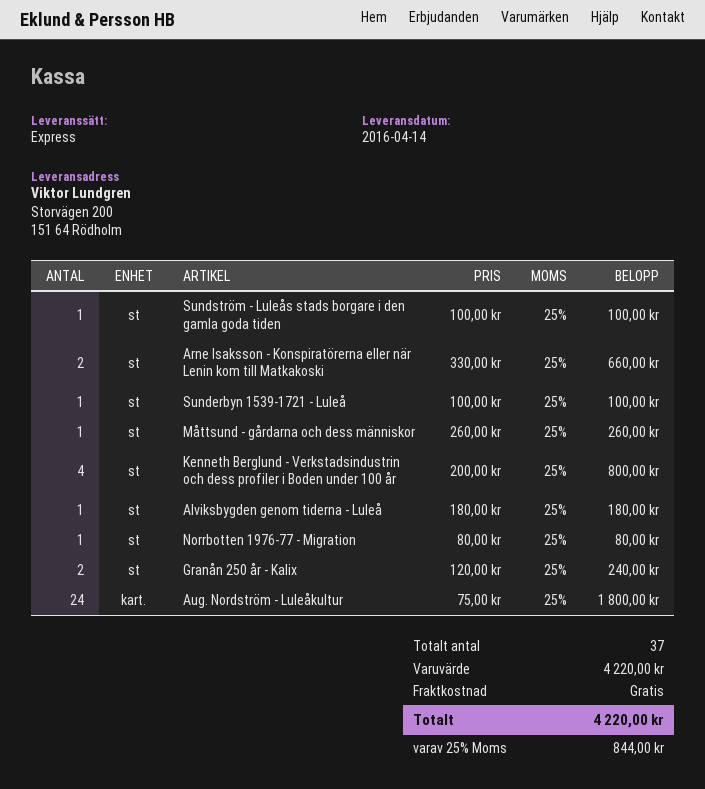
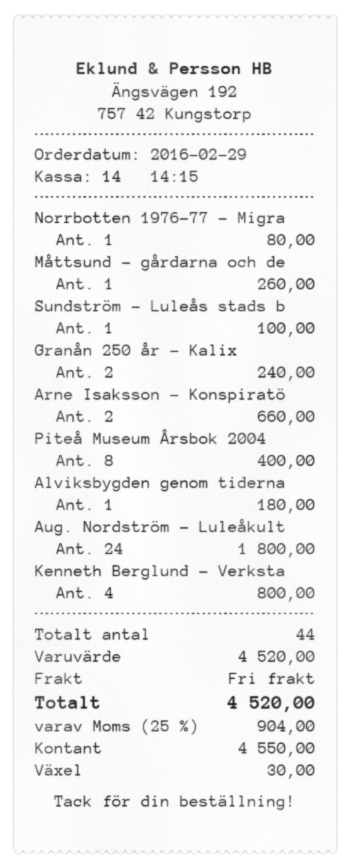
Sunderbyn 1539-1721 - Luleå: 1 for 100.00 -> none
Piteå Museum Årsbok 2004: none -> 8 for 400.00
total quantity: 37 -> 44
subtotal: 4220.00 -> 4520.00
tax: 25% = 844.00 -> 25% = 904.00
total: 4220.00 -> 4520.00

